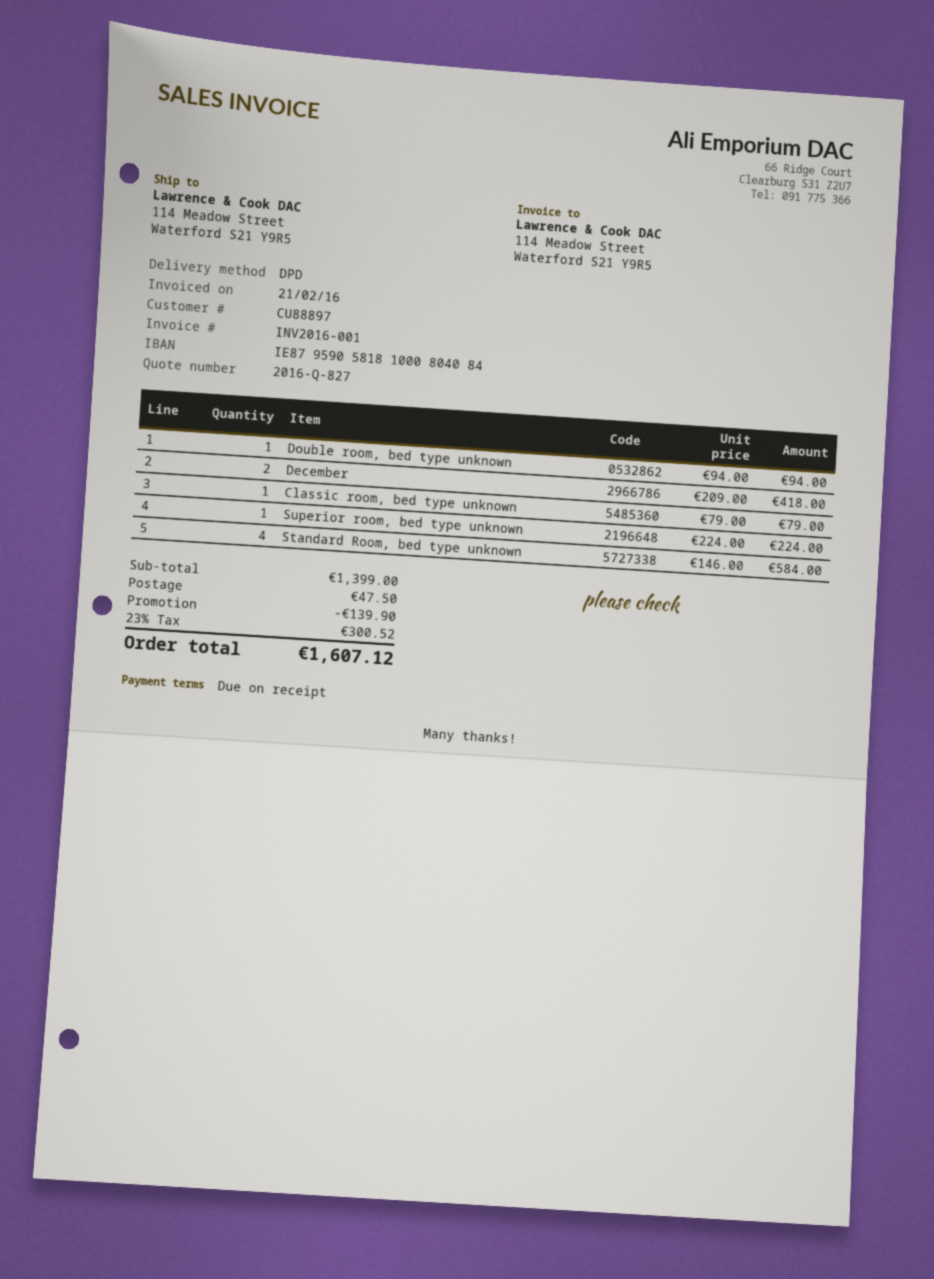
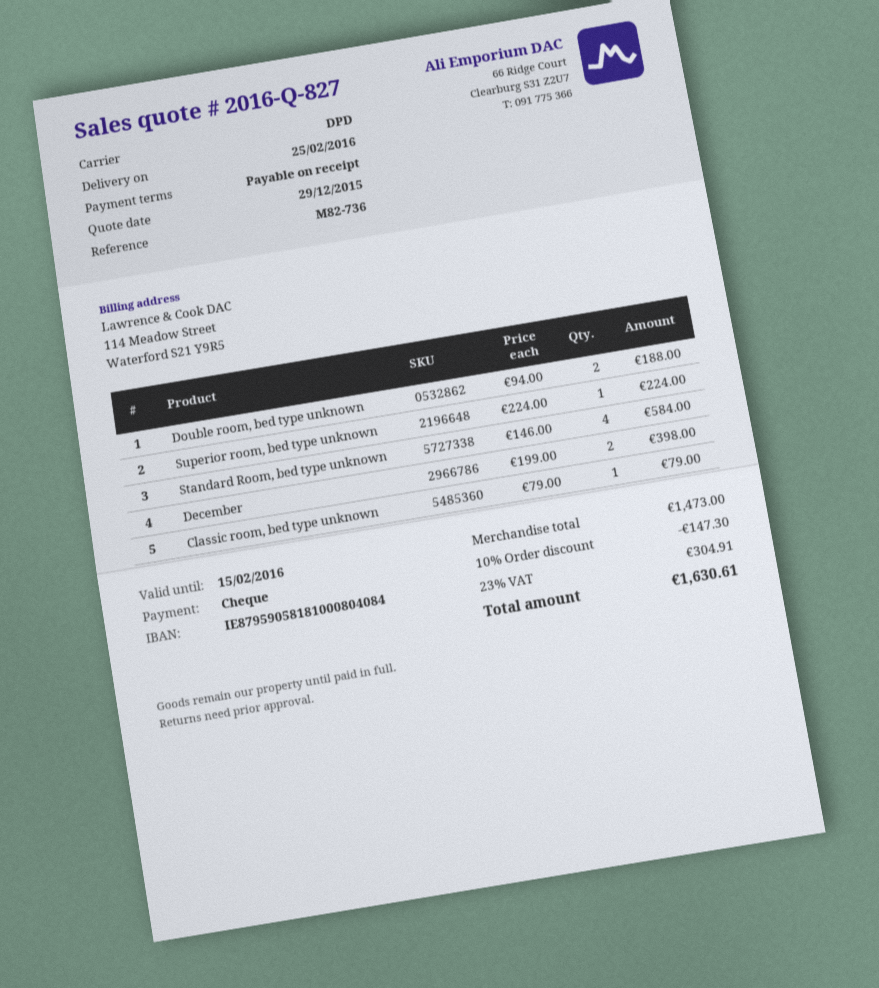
Double room, bed type unknown: 1 x 94.00 = 94.00 -> 2 x 94.00 = 188.00
December: 2 x 209.00 = 418.00 -> 2 x 199.00 = 398.00
subtotal: 1399.00 -> 1473.00
discount: 139.90 -> 147.30
shipping: 47.50 -> none
tax: 23% = 300.52 -> 23% = 304.91
total: 1607.12 -> 1630.61

